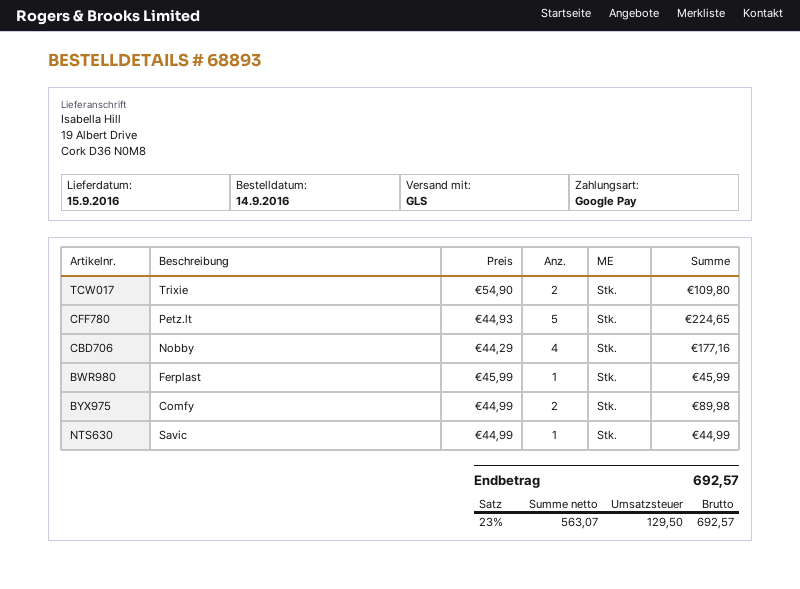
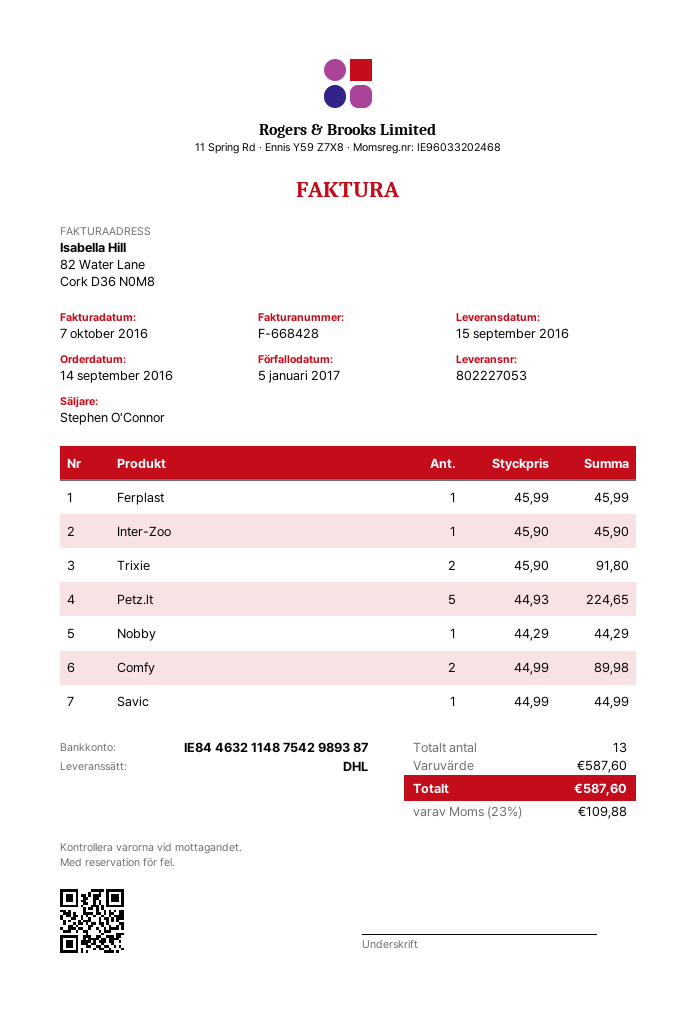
shipping method: GLS -> DHL
Trixie: 2 x 54.90 = 109.80 -> 2 x 45.90 = 91.80
Nobby: 4 x 44.29 = 177.16 -> 1 x 44.29 = 44.29
Inter-Zoo: none -> 1 x 45.90 = 45.90
tax: 23% = 129.50 -> 23% = 109.88
total: 692.57 -> 587.60

